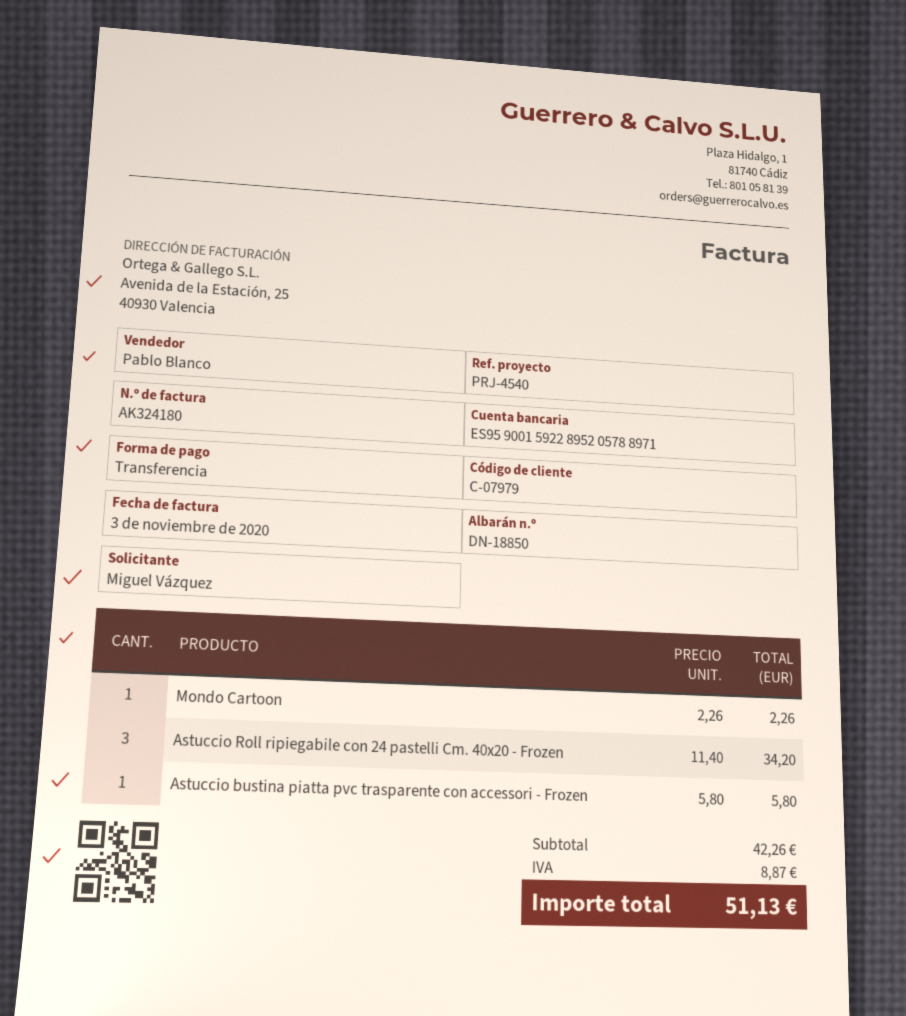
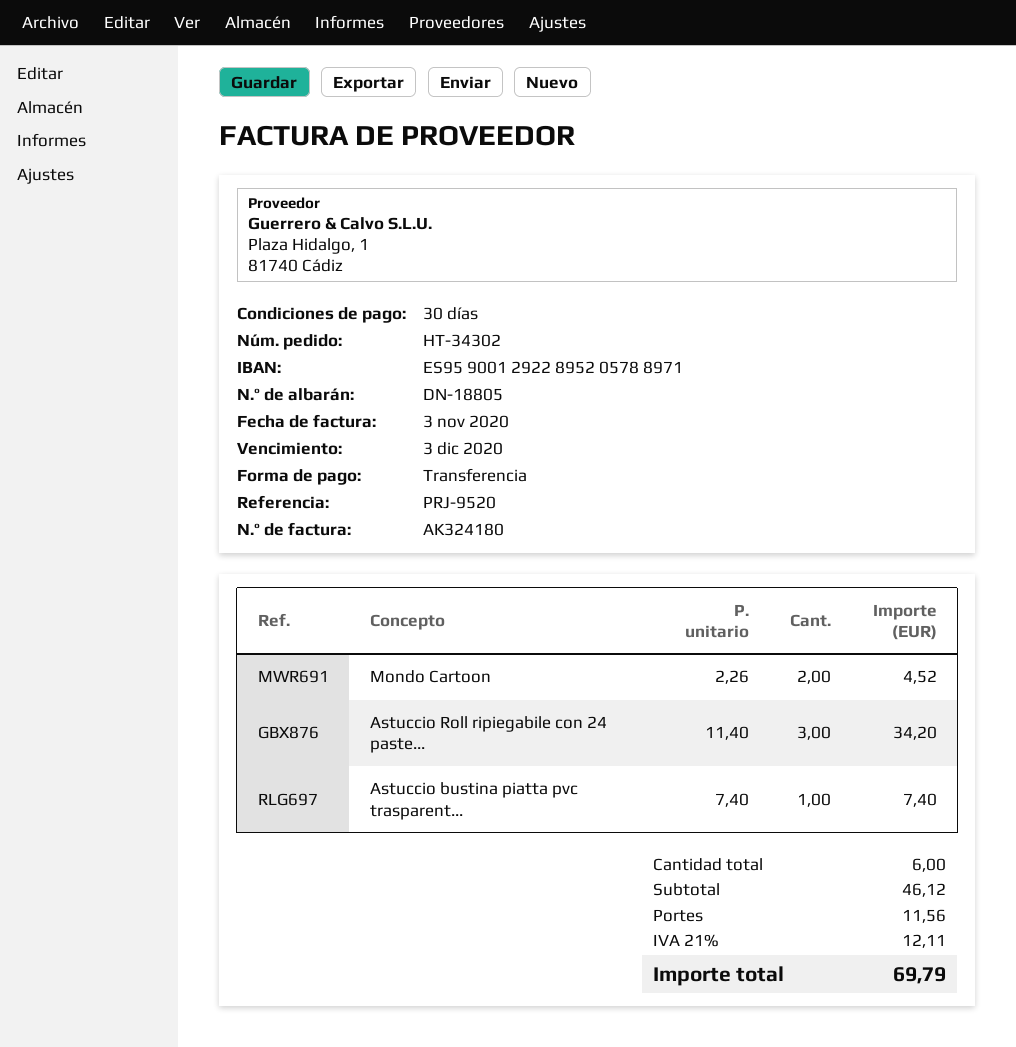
delivery note number: DN-18850 -> DN-18805
reference: PRJ-4540 -> PRJ-9520
bank account: ES9590015922895205788971 -> ES9590012922895205788971
Mondo Cartoon: 1 x 2.26 = 2.26 -> 2 x 2.26 = 4.52
Astuccio bustina piatta pvc trasparente con accessori - Frozen: 1 x 5.80 = 5.80 -> 1 x 7.40 = 7.40
subtotal: 42.26 -> 46.12
shipping: none -> 11.56
tax: 8.87 -> 12.11
total: 51.13 -> 69.79

